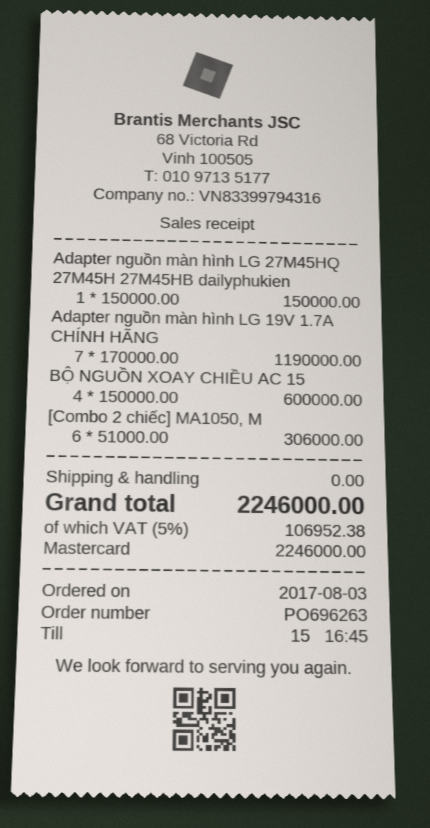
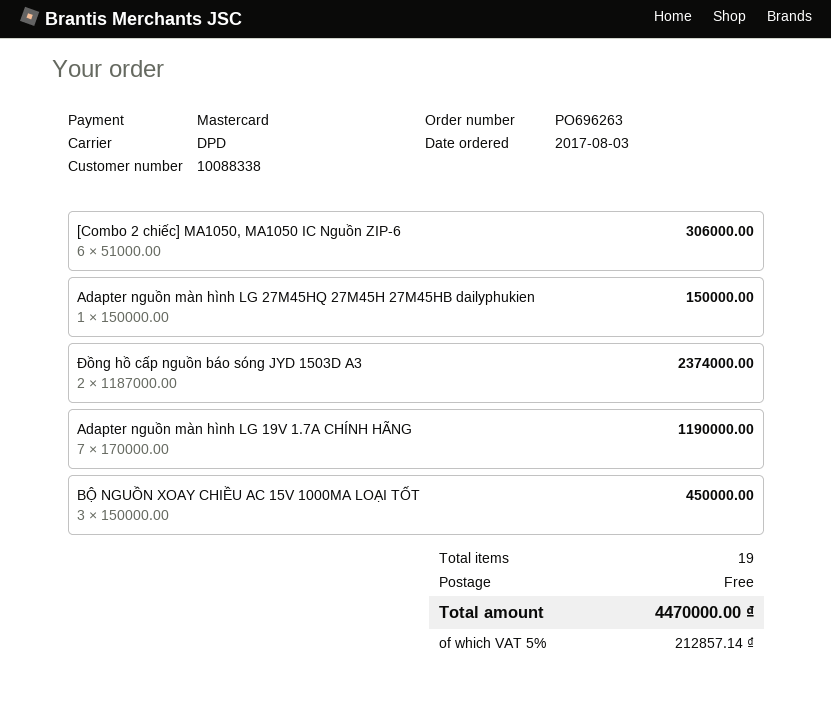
BỘ NGUỒN XOAY CHIỀU AC 15: 4 x 150000.00 = 600000.00 -> 3 x 150000.00 = 450000.00
Đồng hồ cấp nguồn báo sóng JYD 1503D A3: none -> 2 x 1187000.00 = 2374000.00
tax: 5% = 106952.38 -> 5% = 212857.14
total: 2246000.00 -> 4470000.00

